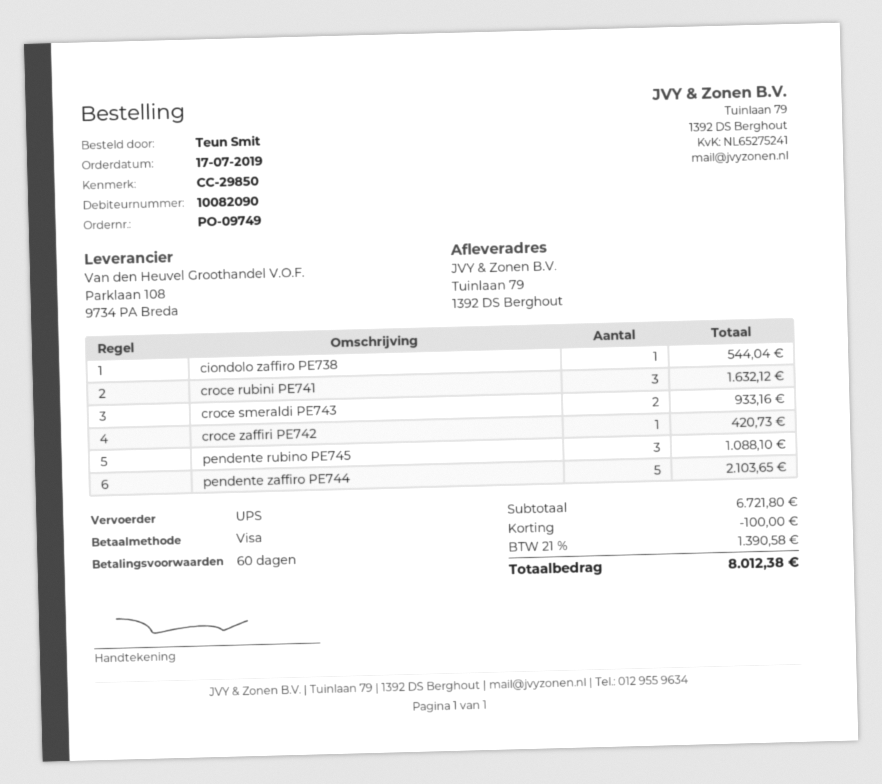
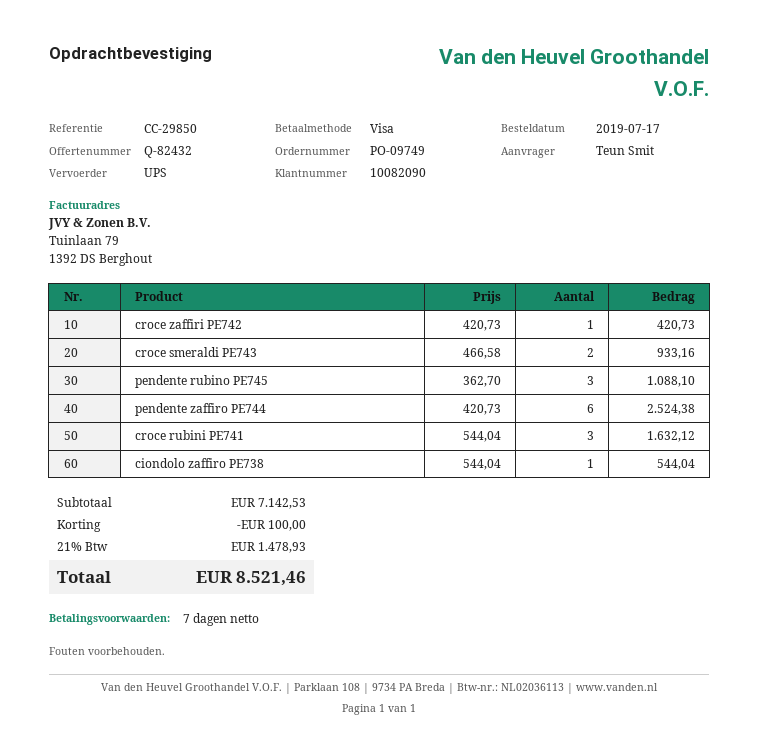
payment terms: 60 days -> 7 days
pendente zaffiro PE744: 5 for 2103.65 -> 6 for 2524.38
subtotal: 6721.80 -> 7142.53
tax: 21% = 1390.58 -> 21% = 1478.93
total: 8012.38 -> 8521.46

